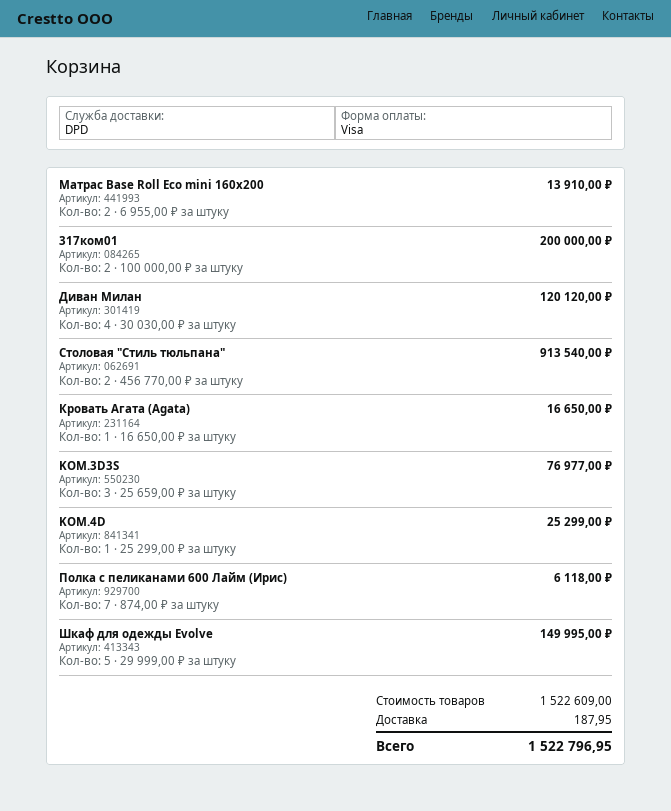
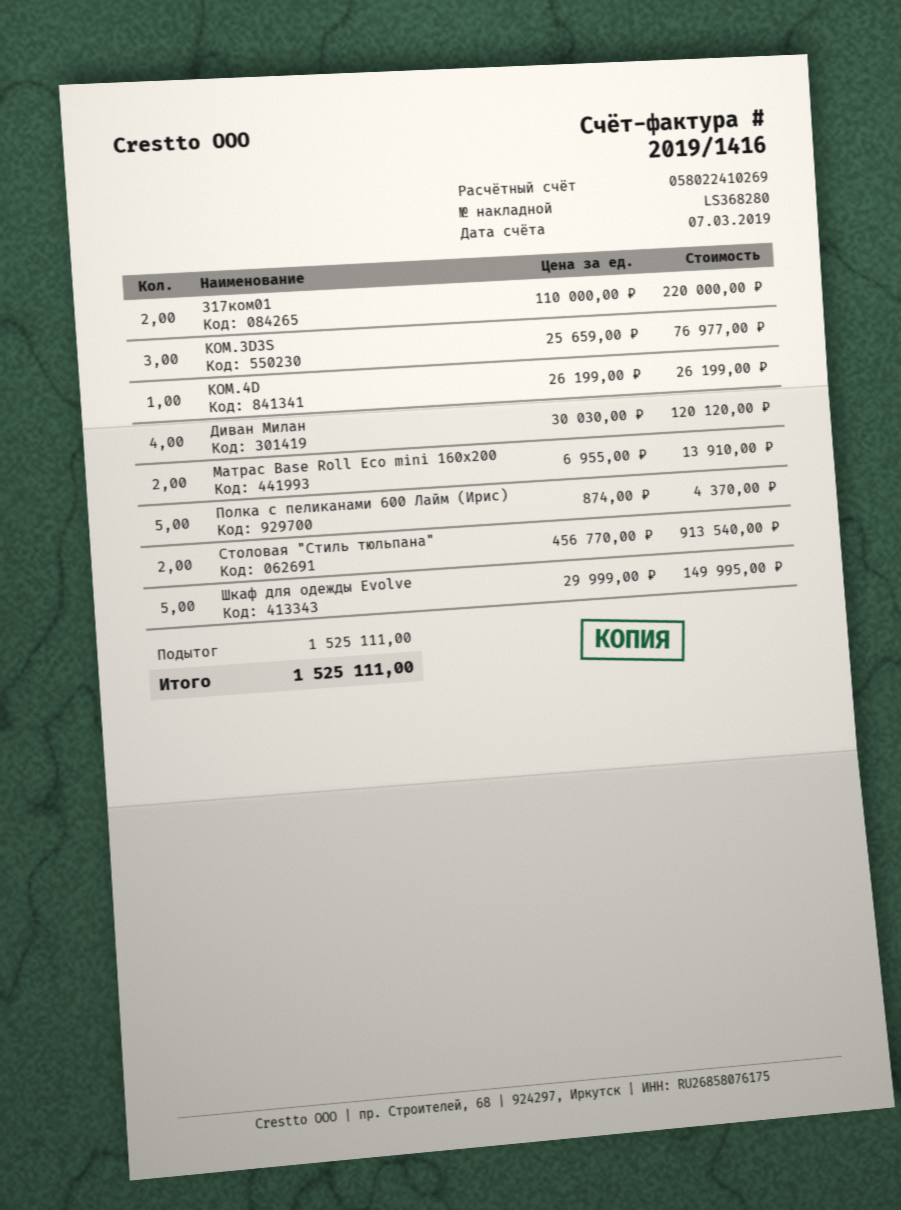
317ком01: 2 x 100000.00 = 200000.00 -> 2 x 110000.00 = 220000.00
Кровать Агата (Agata): 1 x 16650.00 = 16650.00 -> none
KOM.4D: 1 x 25299.00 = 25299.00 -> 1 x 26199.00 = 26199.00
Полка с пеликанами 600 Лайм (Ирис): 7 x 874.00 = 6118.00 -> 5 x 874.00 = 4370.00
subtotal: 1522609.00 -> 1525111.00
shipping: 187.95 -> none
total: 1522796.95 -> 1525111.00

